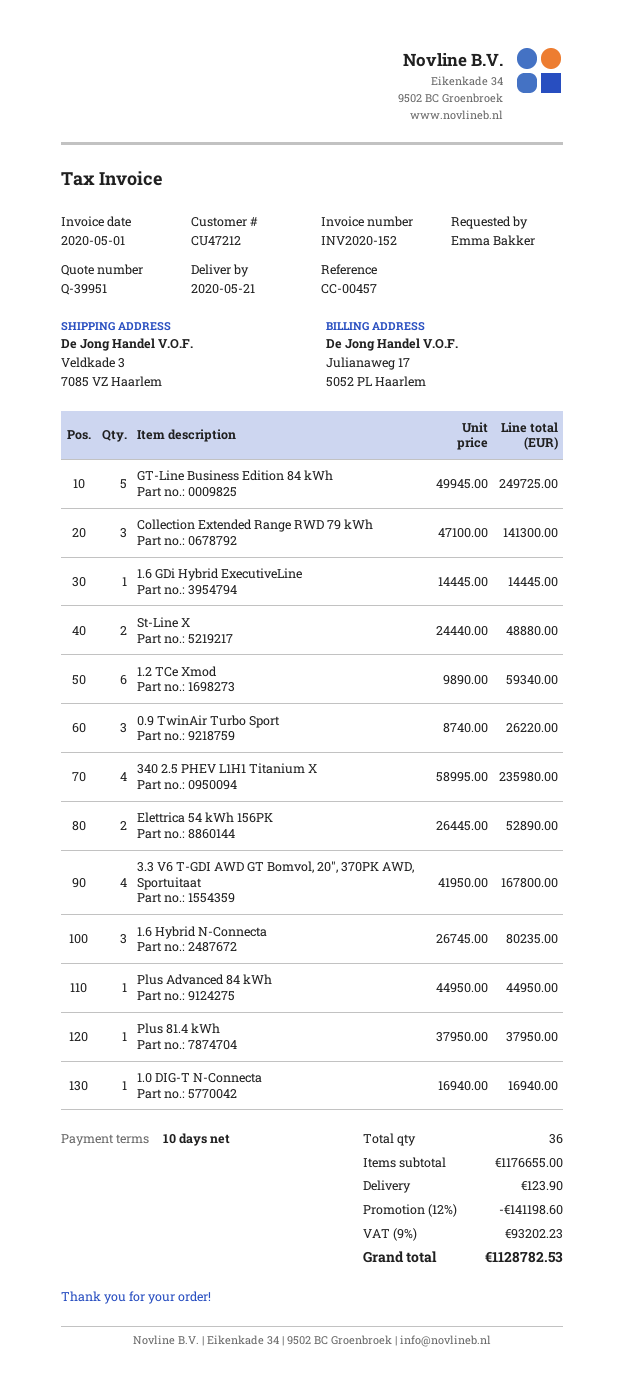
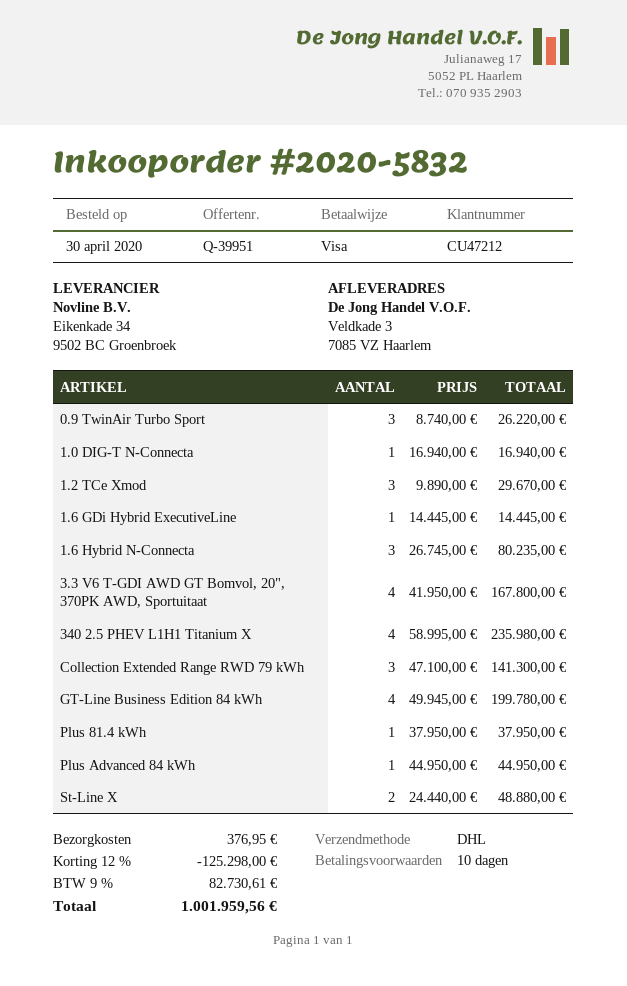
GT-Line Business Edition 84 kWh: 5 x 49945.00 = 249725.00 -> 4 x 49945.00 = 199780.00
1.2 TCe Xmod: 6 x 9890.00 = 59340.00 -> 3 x 9890.00 = 29670.00
Elettrica 54 kWh 156PK: 2 x 26445.00 = 52890.00 -> none
discount: 12% = 141198.60 -> 12% = 125298.00
shipping: 123.90 -> 376.95
tax: 9% = 93202.23 -> 9% = 82730.61
total: 1128782.53 -> 1001959.56

